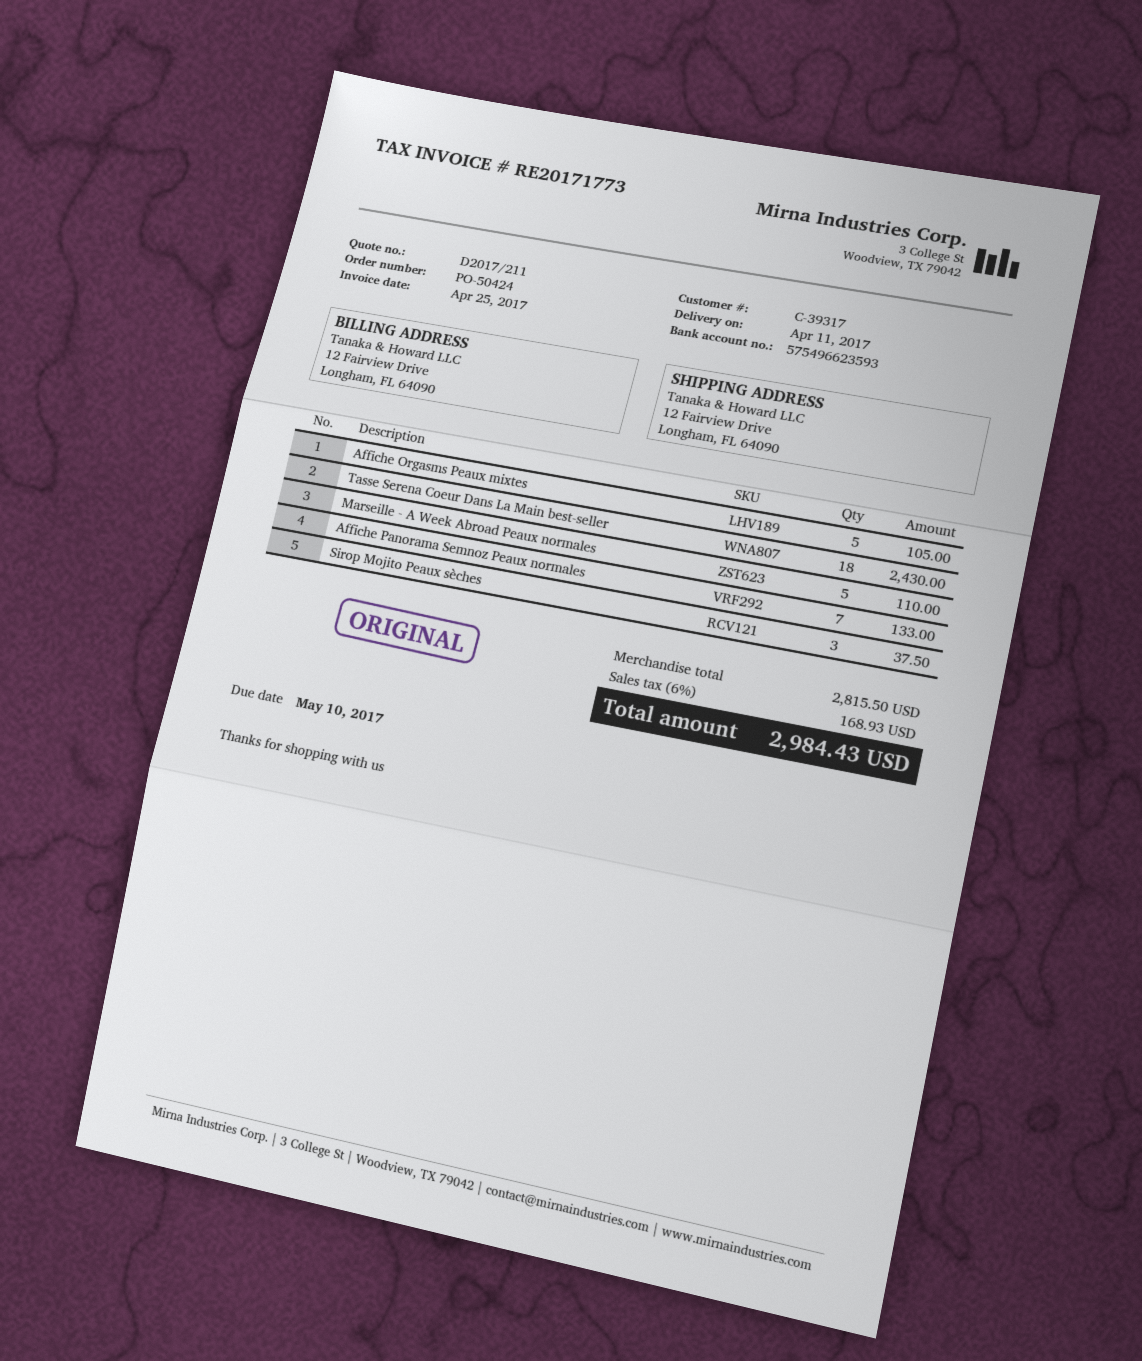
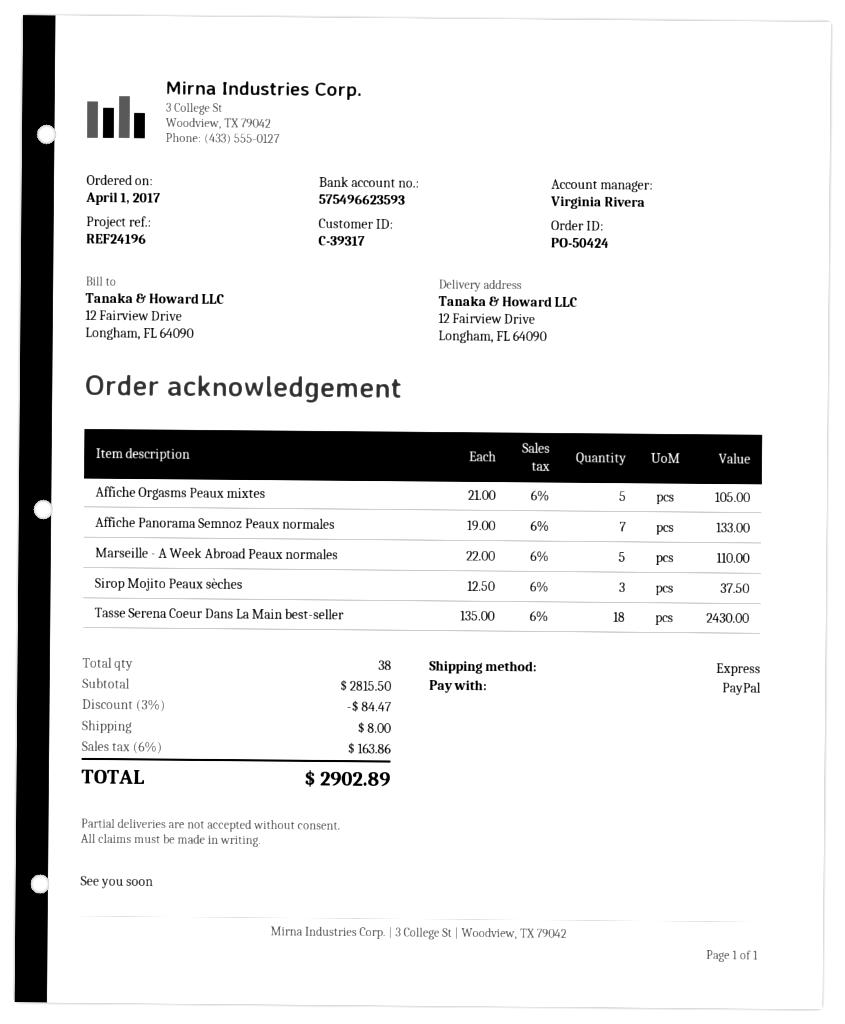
discount: none -> 3% = 84.47
shipping: none -> 8.00
tax: 6% = 168.93 -> 6% = 163.86
total: 2984.43 -> 2902.89

